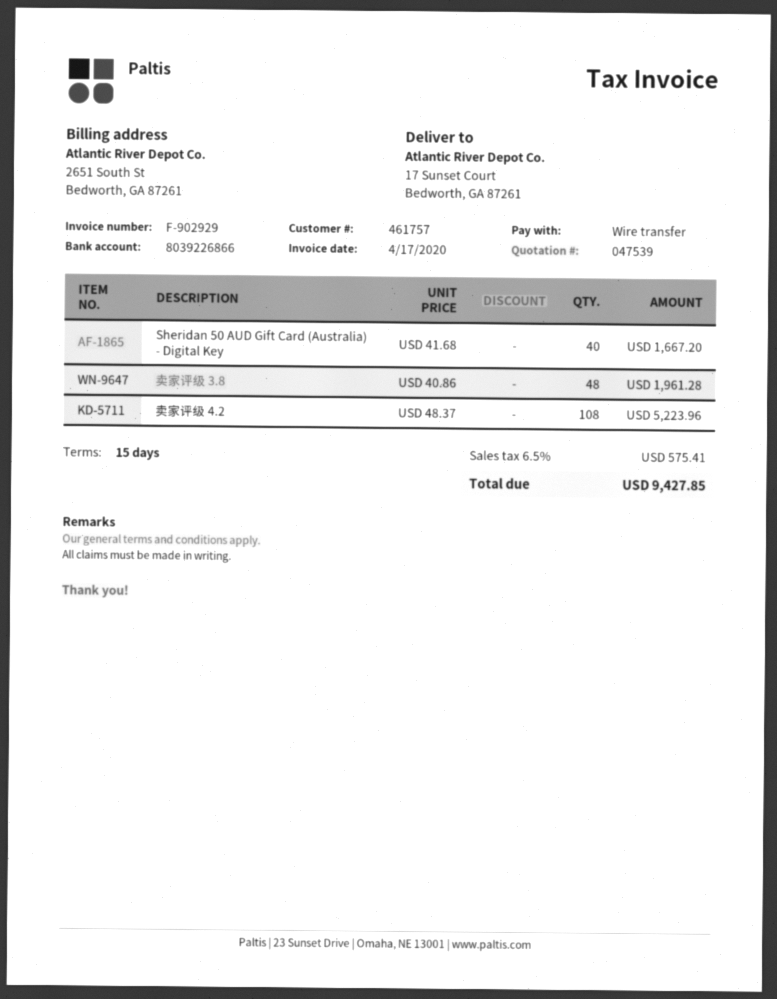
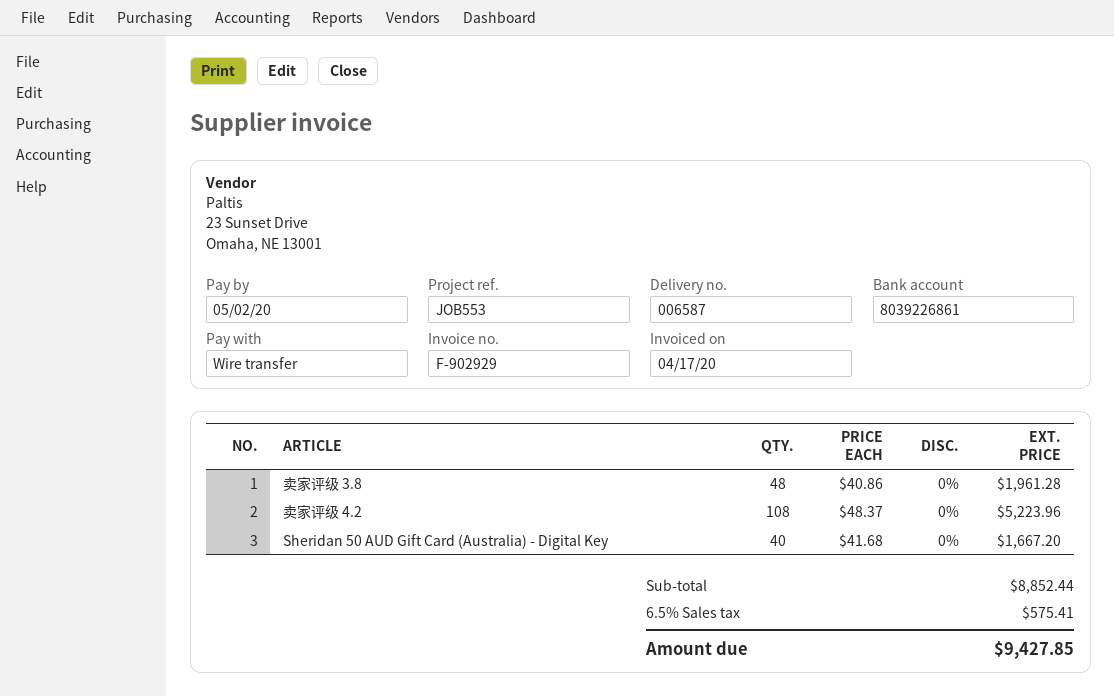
bank account: 8039226866 -> 8039226861

